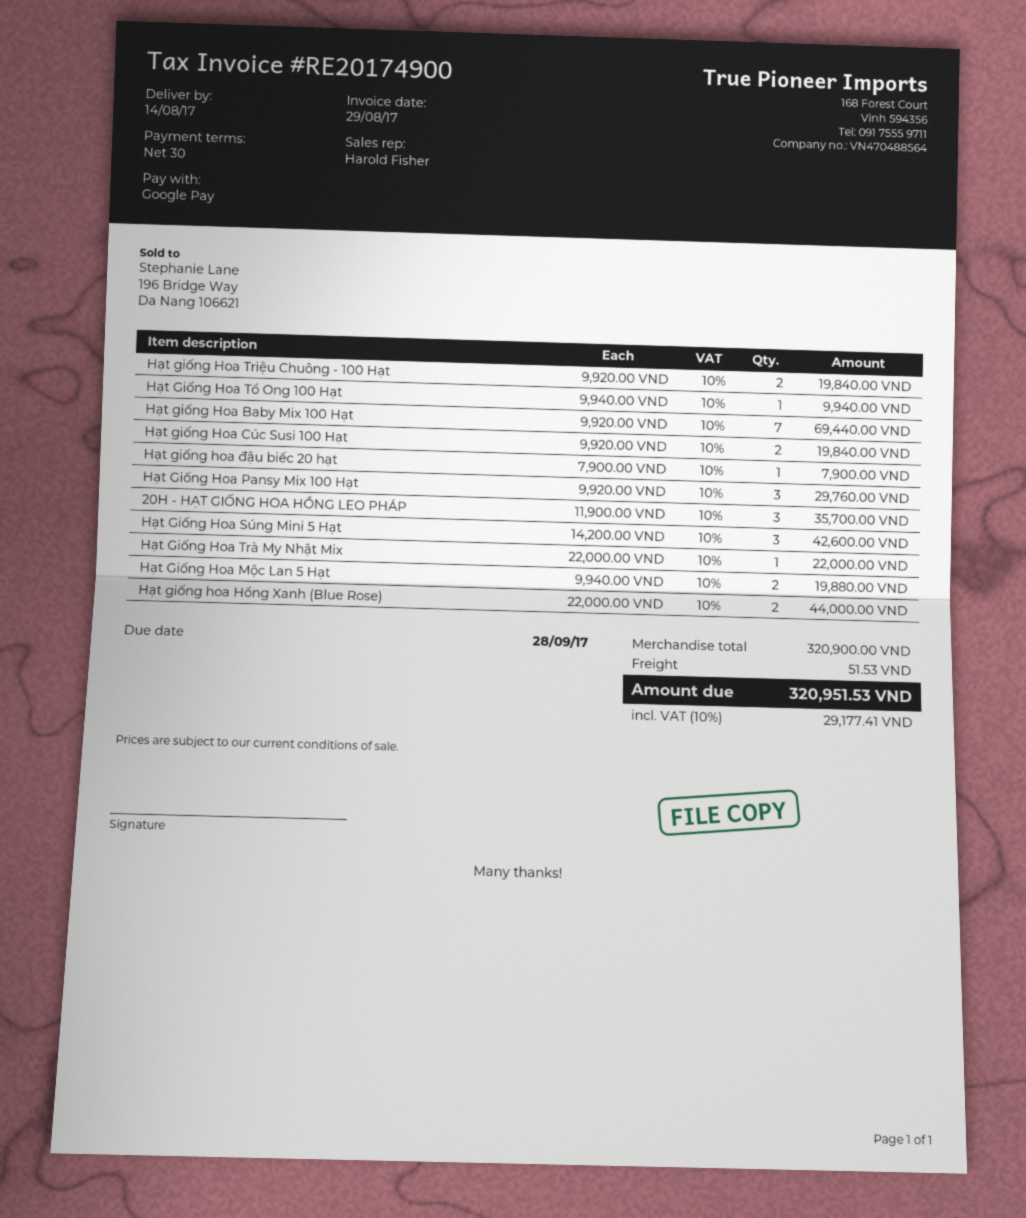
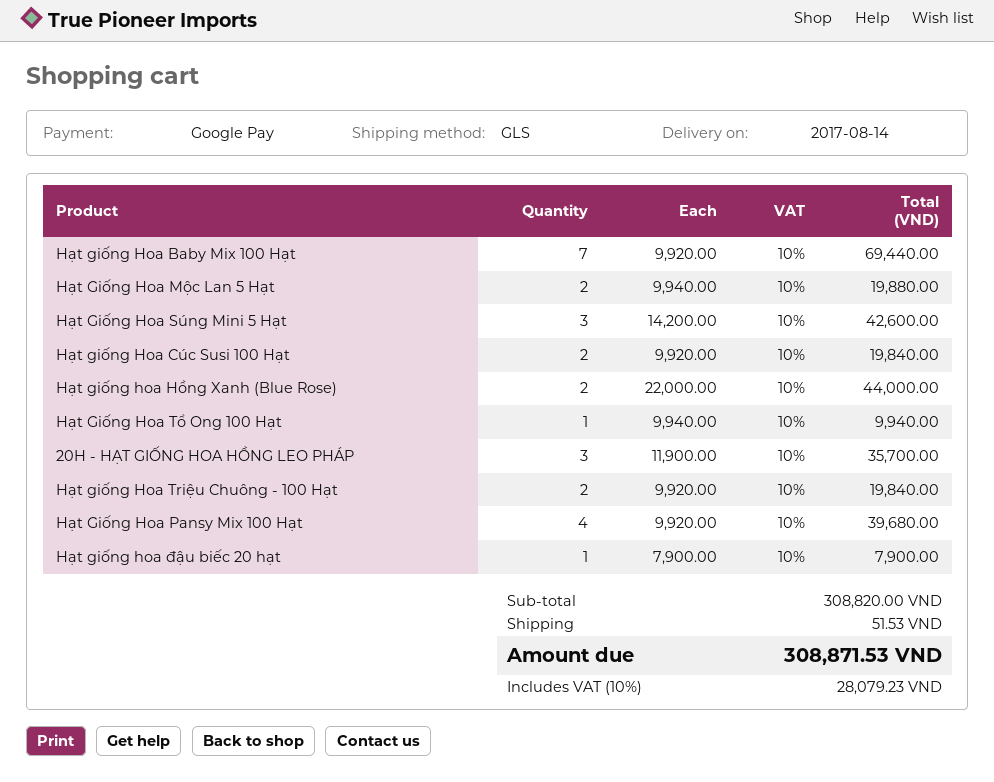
Hạt Giống Hoa Pansy Mix 100 Hạt: 3 x 9920.00 = 29760.00 -> 4 x 9920.00 = 39680.00
Hạt Giống Hoa Trà My Nhật Mix: 1 x 22000.00 = 22000.00 -> none
subtotal: 320900.00 -> 308820.00
tax: 10% = 29177.41 -> 10% = 28079.23
total: 320951.53 -> 308871.53

